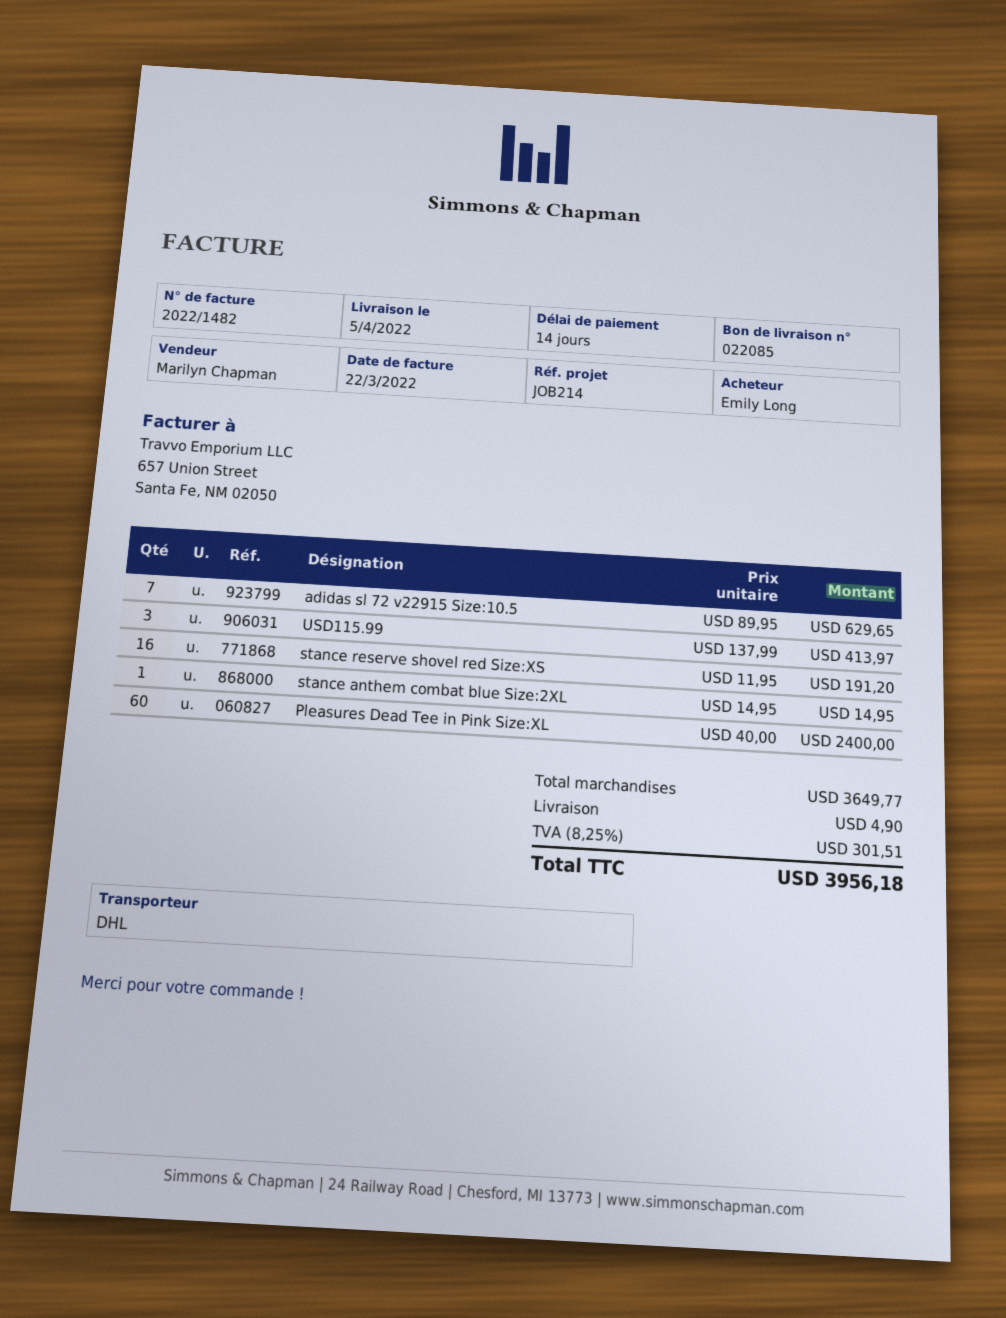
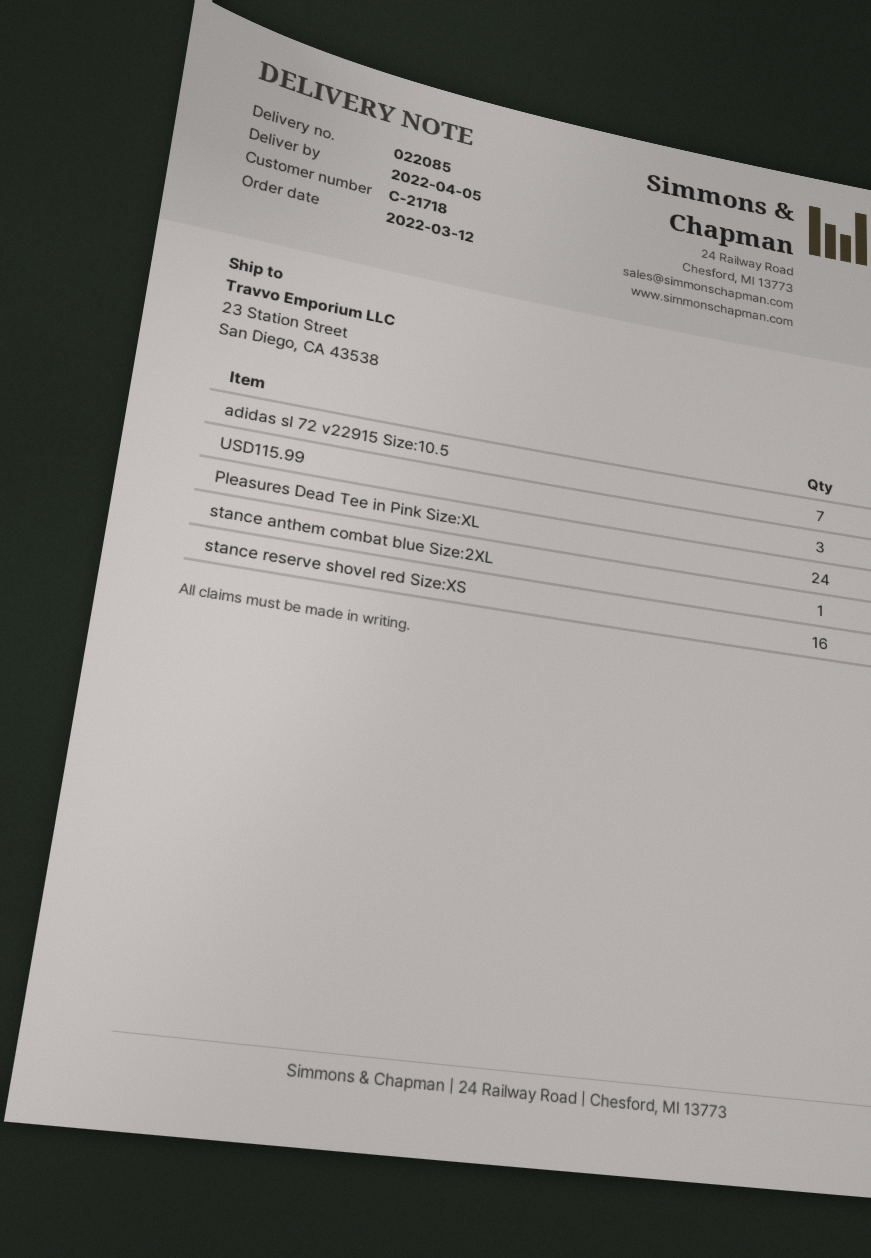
Pleasures Dead Tee in Pink Size:XL: 60 -> 24

